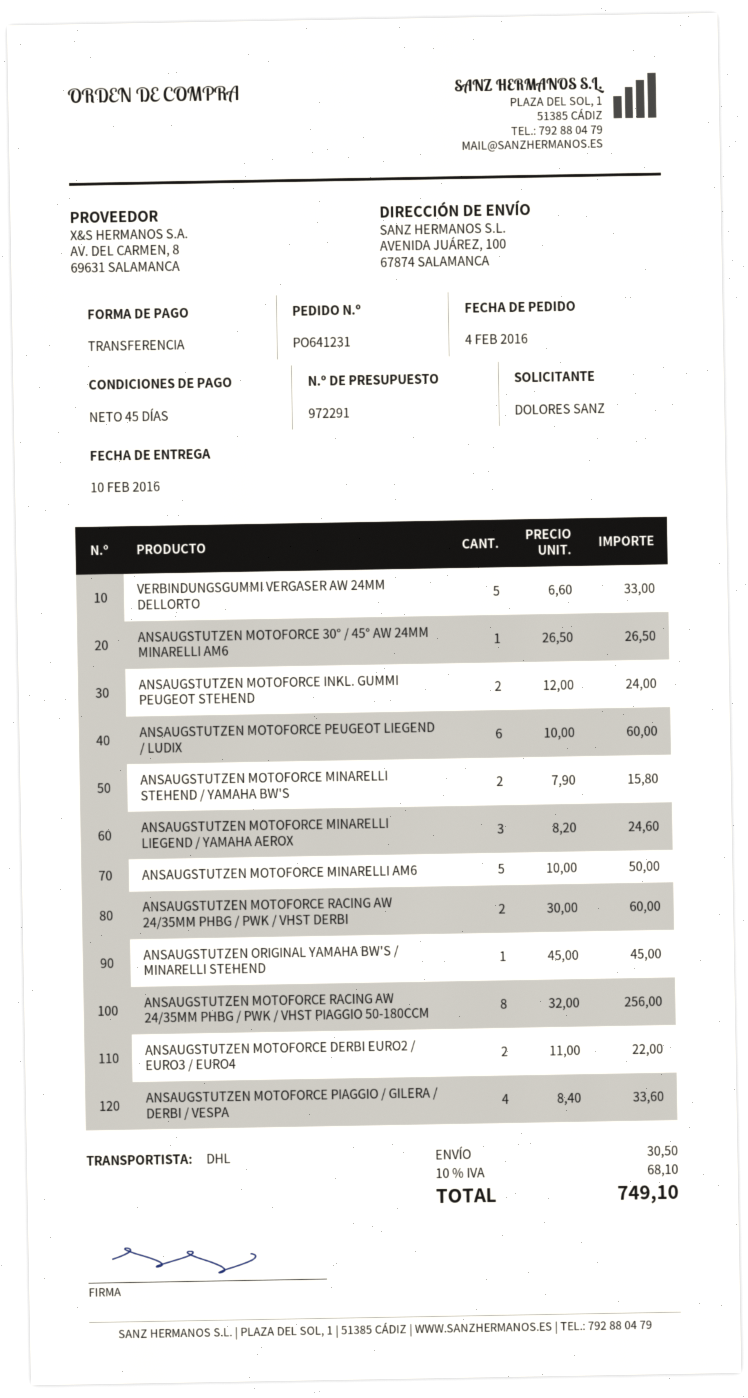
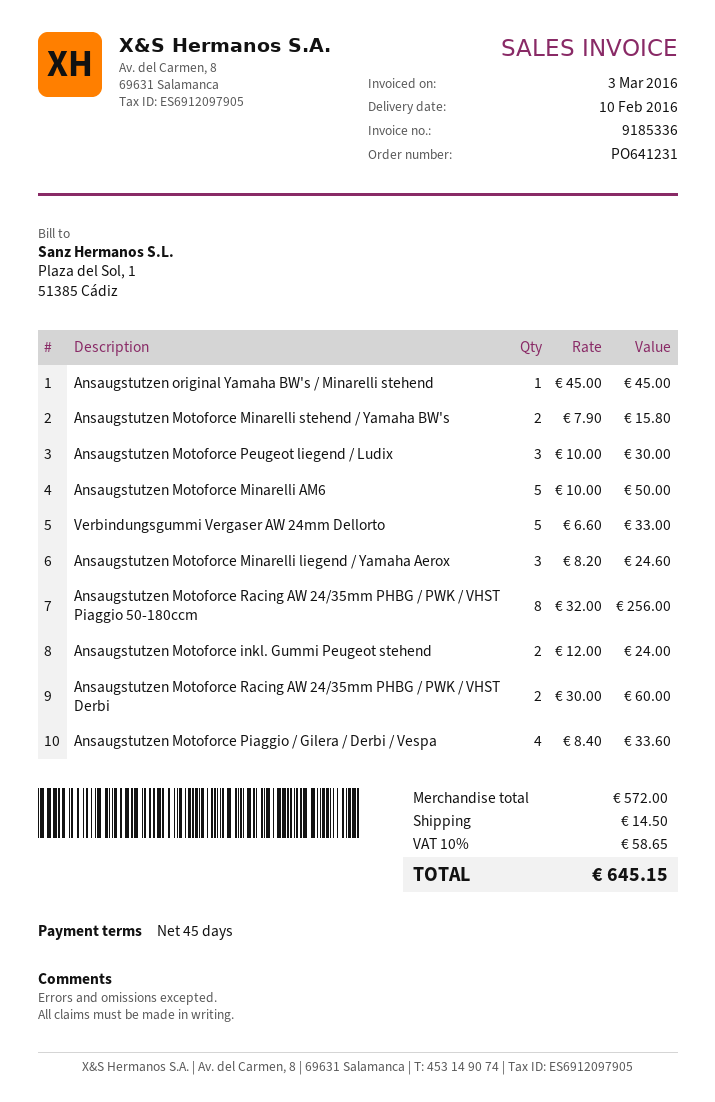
ANSAUGSTUTZEN MOTOFORCE 30° / 45° AW 24MM MINARELLI AM6: 1 x 26.50 = 26.50 -> none
ANSAUGSTUTZEN MOTOFORCE PEUGEOT LIEGEND / LUDIX: 6 x 10.00 = 60.00 -> 3 x 10.00 = 30.00
ANSAUGSTUTZEN MOTOFORCE DERBI EURO2 / EURO3 / EURO4: 2 x 11.00 = 22.00 -> none
shipping: 30.50 -> 14.50
tax: 10% = 68.10 -> 10% = 58.65
total: 749.10 -> 645.15

